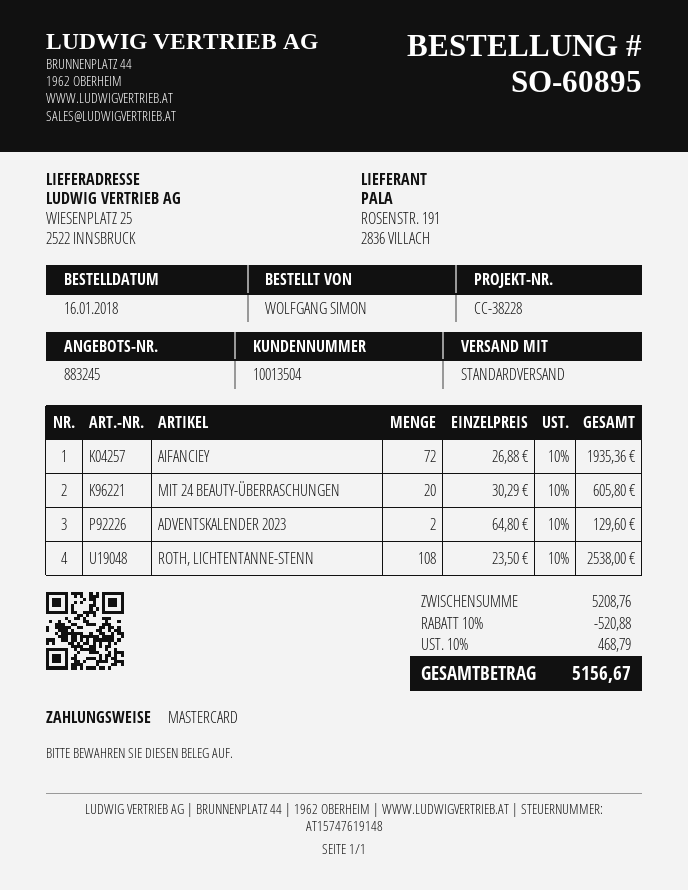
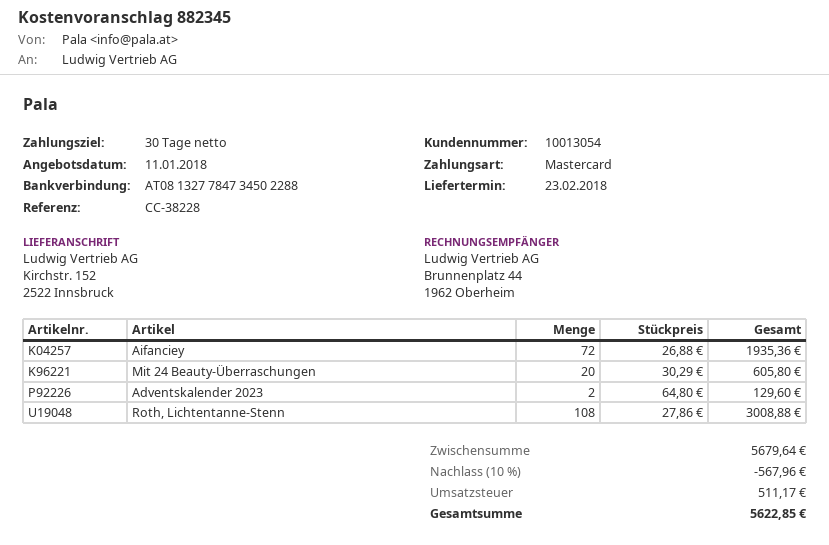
quote number: 883245 -> 882345
customer number: 10013504 -> 10013054
ship to: WIESENPLATZ 25, 2522 INNSBRUCK -> Kirchstr. 152, 2522 Innsbruck
ROTH, LICHTENTANNE-STENN: 108 x 23.50 = 2538.00 -> 108 x 27.86 = 3008.88
subtotal: 5208.76 -> 5679.64
discount: 10% = 520.88 -> 10% = 567.96
tax: 468.79 -> 511.17
total: 5156.67 -> 5622.85

